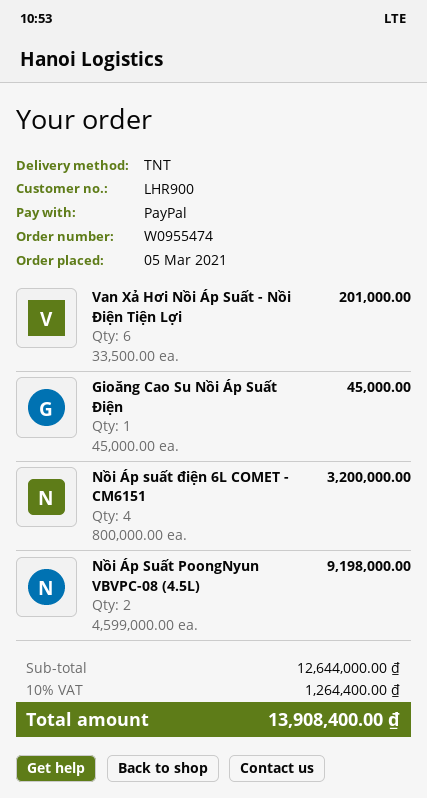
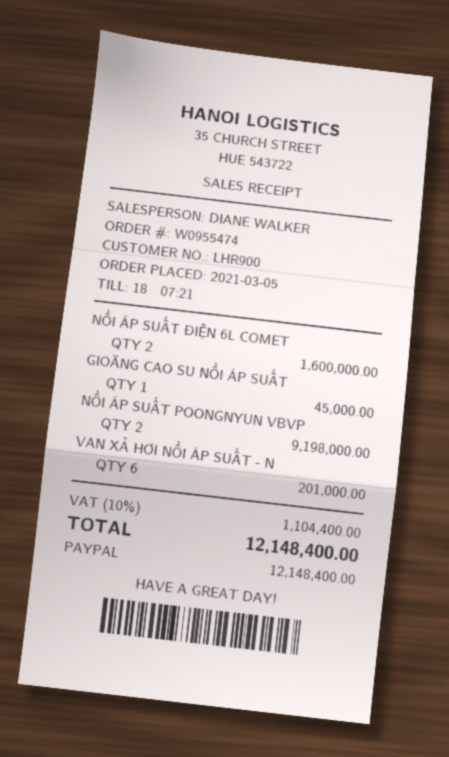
Nồi Áp suất điện 6L COMET - CM6151: 4 for 3200000.00 -> 2 for 1600000.00
tax: 10% = 1264400.00 -> 10% = 1104400.00
total: 13908400.00 -> 12148400.00

